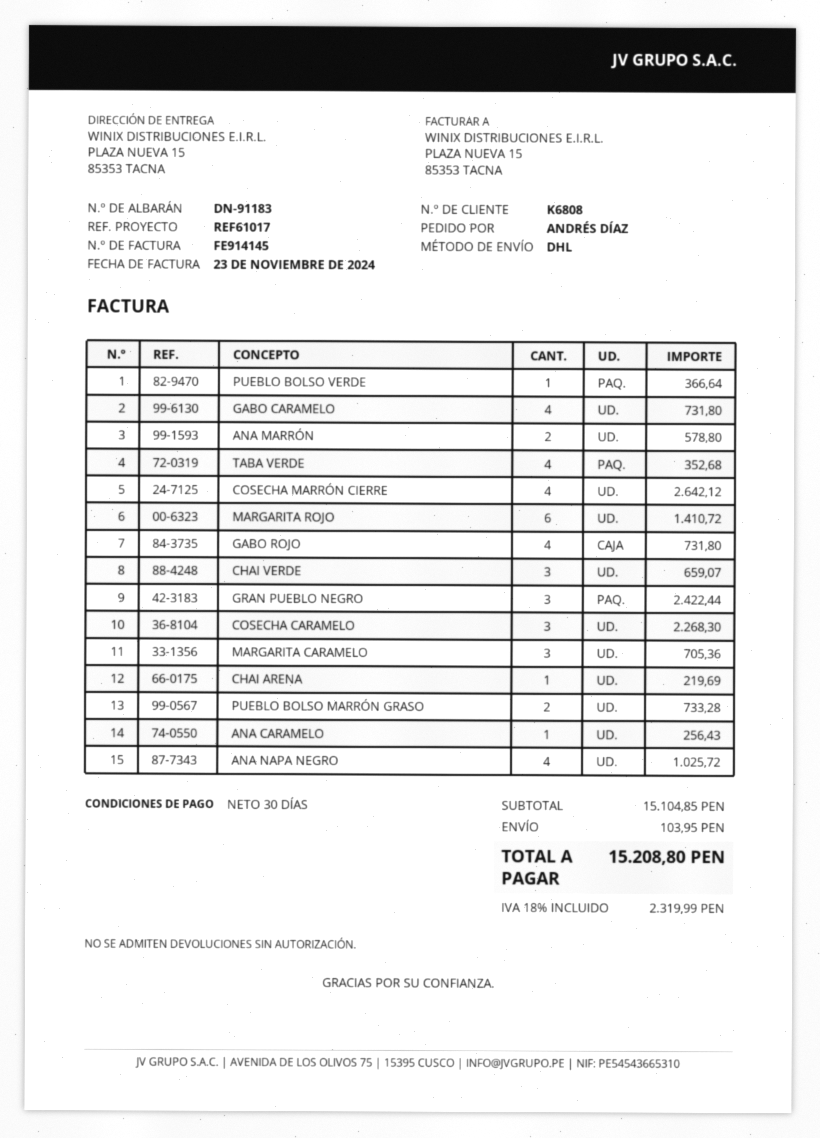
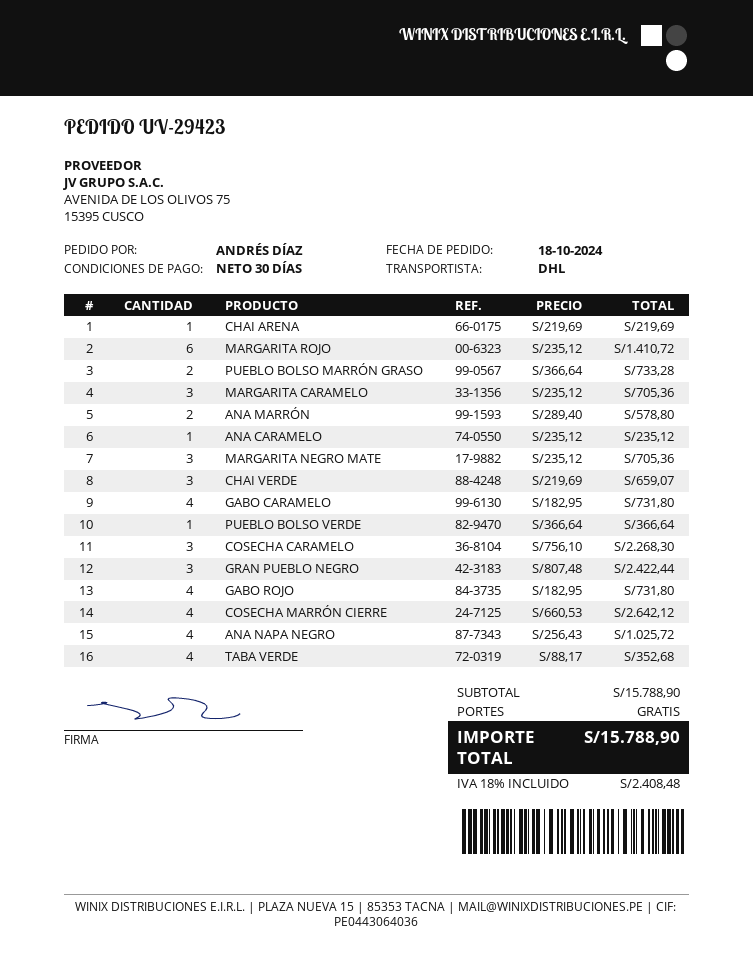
ANA CARAMELO: 1 for 256.43 -> 1 for 235.12
MARGARITA NEGRO MATE: none -> 3 for 705.36
subtotal: 15104.85 -> 15788.90
shipping: 103.95 -> 0.00
tax: 18% = 2319.99 -> 18% = 2408.48
total: 15208.80 -> 15788.90

